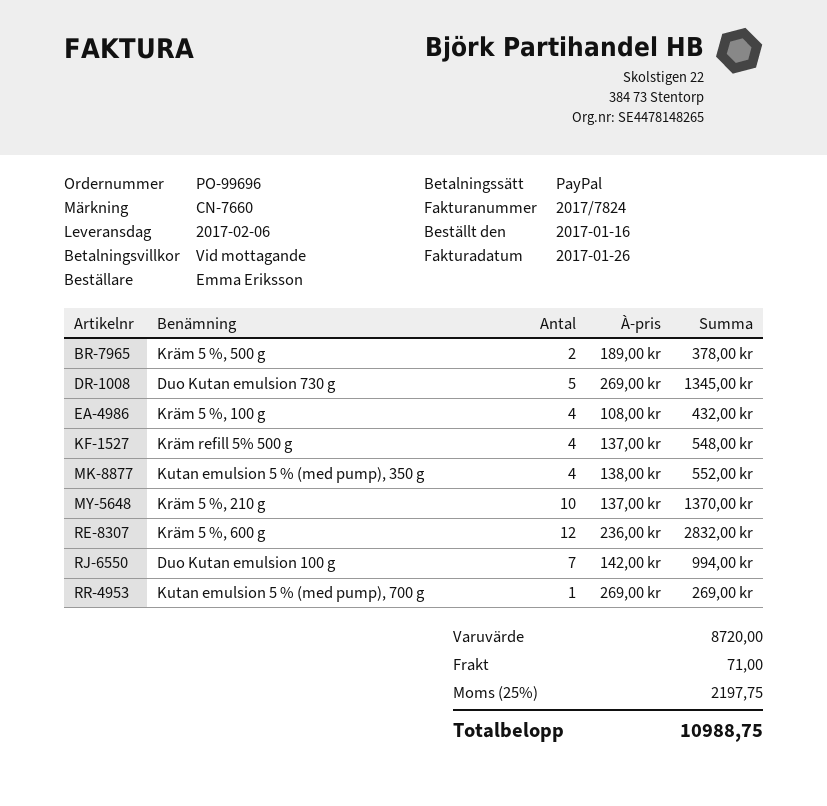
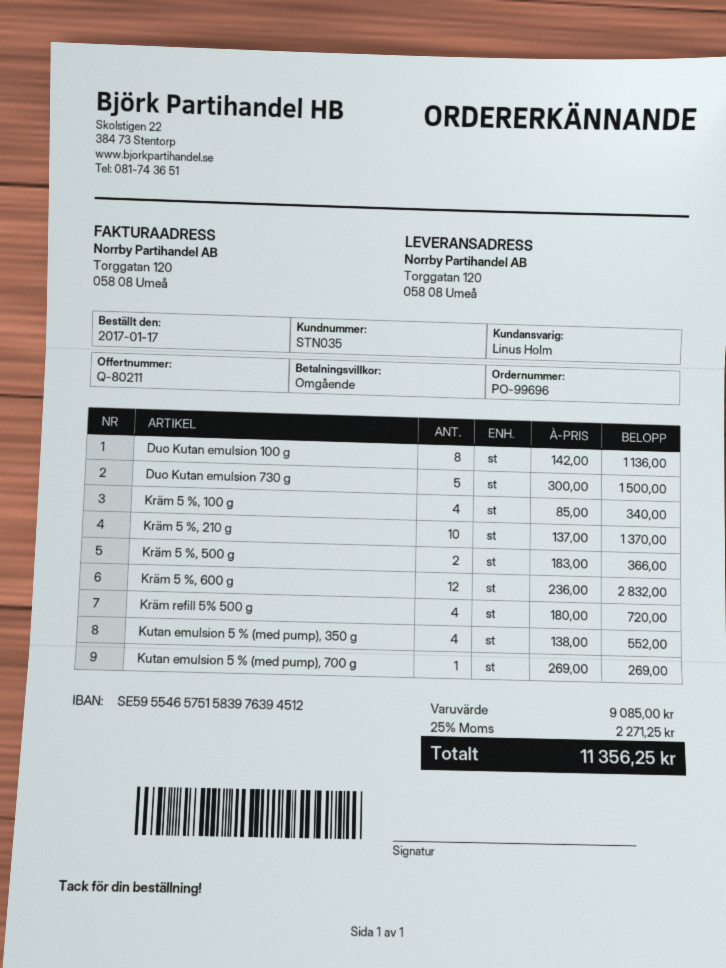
order date: 2017-01-16 -> 2017-01-17
Kräm 5 %, 500 g: 2 x 189.00 = 378.00 -> 2 x 183.00 = 366.00
Duo Kutan emulsion 730 g: 5 x 269.00 = 1345.00 -> 5 x 300.00 = 1500.00
Kräm 5 %, 100 g: 4 x 108.00 = 432.00 -> 4 x 85.00 = 340.00
Kräm refill 5% 500 g: 4 x 137.00 = 548.00 -> 4 x 180.00 = 720.00
Duo Kutan emulsion 100 g: 7 x 142.00 = 994.00 -> 8 x 142.00 = 1136.00
subtotal: 8720.00 -> 9085.00
shipping: 71.00 -> none
tax: 25% = 2197.75 -> 25% = 2271.25
total: 10988.75 -> 11356.25

